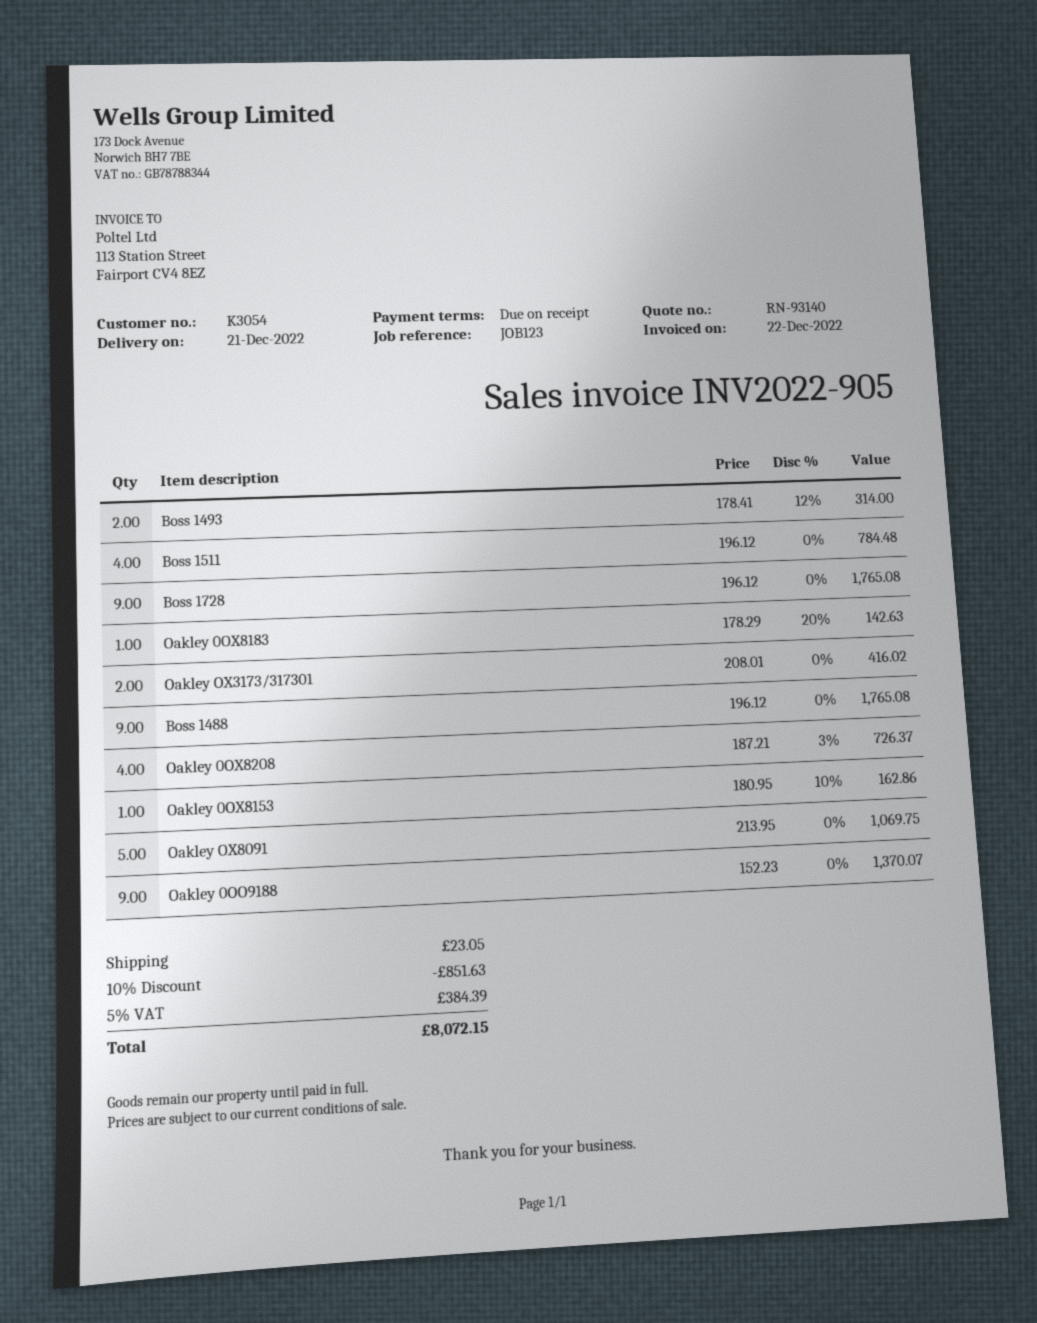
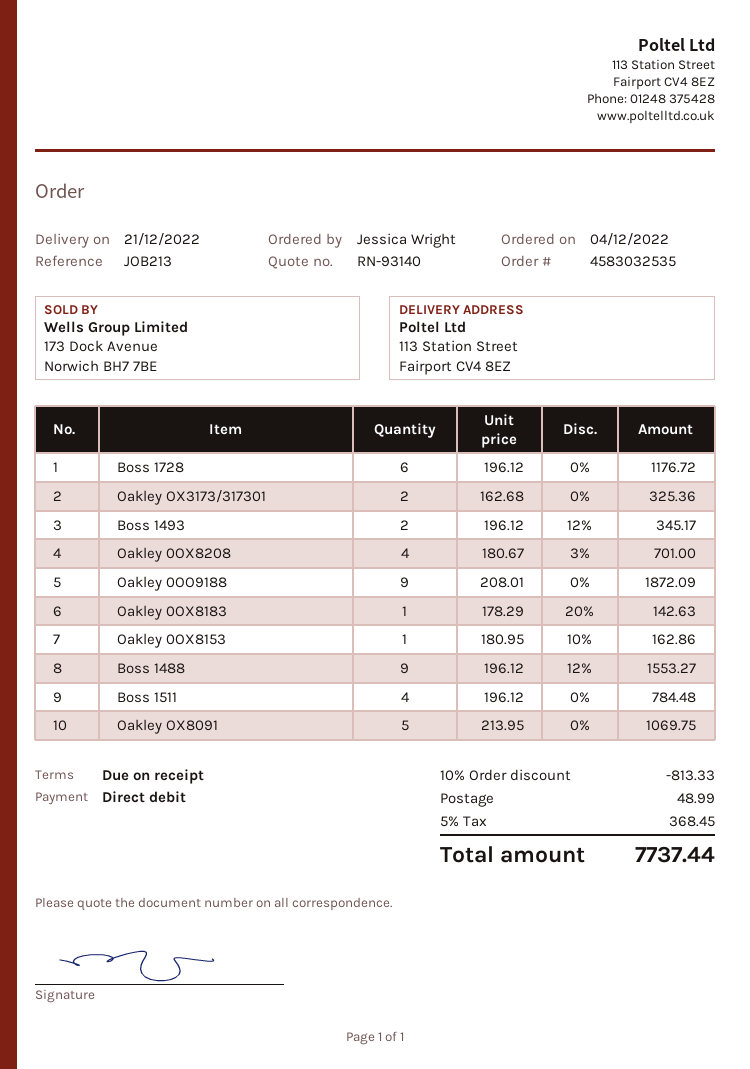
reference: JOB123 -> JOB213
Boss 1493: 2 x 178.41 - 12% = 314.00 -> 2 x 196.12 - 12% = 345.17
Boss 1728: 9 x 196.12 = 1765.08 -> 6 x 196.12 = 1176.72
Oakley OX3173/317301: 2 x 208.01 = 416.02 -> 2 x 162.68 = 325.36
Boss 1488: 9 x 196.12 = 1765.08 -> 9 x 196.12 - 12% = 1553.27
Oakley 0OX8208: 4 x 187.21 - 3% = 726.37 -> 4 x 180.67 - 3% = 701.00
Oakley 0OO9188: 9 x 152.23 = 1370.07 -> 9 x 208.01 = 1872.09
discount: 10% = 851.63 -> 10% = 813.33
shipping: 23.05 -> 48.99
tax: 5% = 384.39 -> 5% = 368.45
total: 8072.15 -> 7737.44

